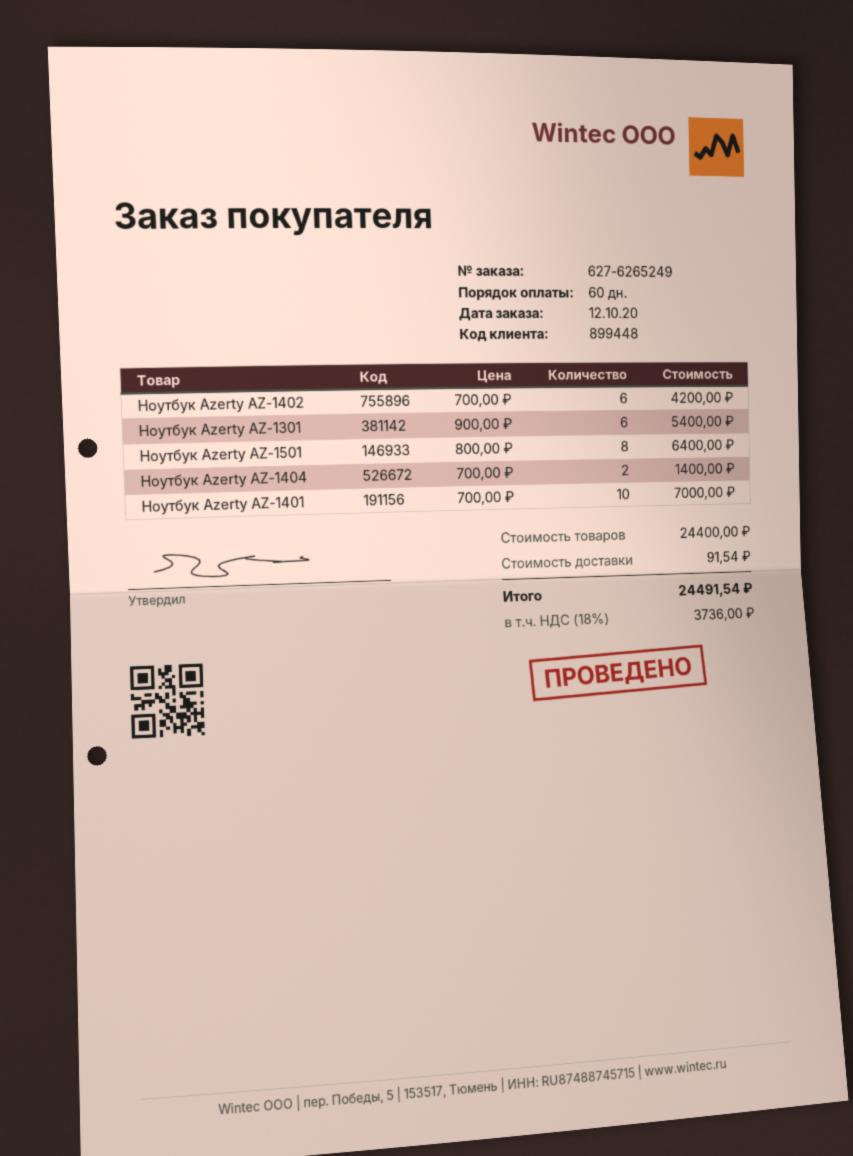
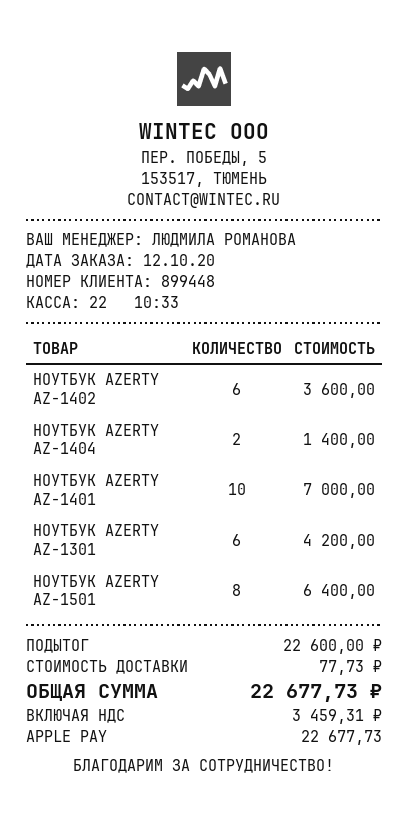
Ноутбук Azerty AZ-1402: 6 for 4200.00 -> 6 for 3600.00
Ноутбук Azerty AZ-1301: 6 for 5400.00 -> 6 for 4200.00
subtotal: 24400.00 -> 22600.00
shipping: 91.54 -> 77.73
tax: 3736.00 -> 3459.31
total: 24491.54 -> 22677.73

